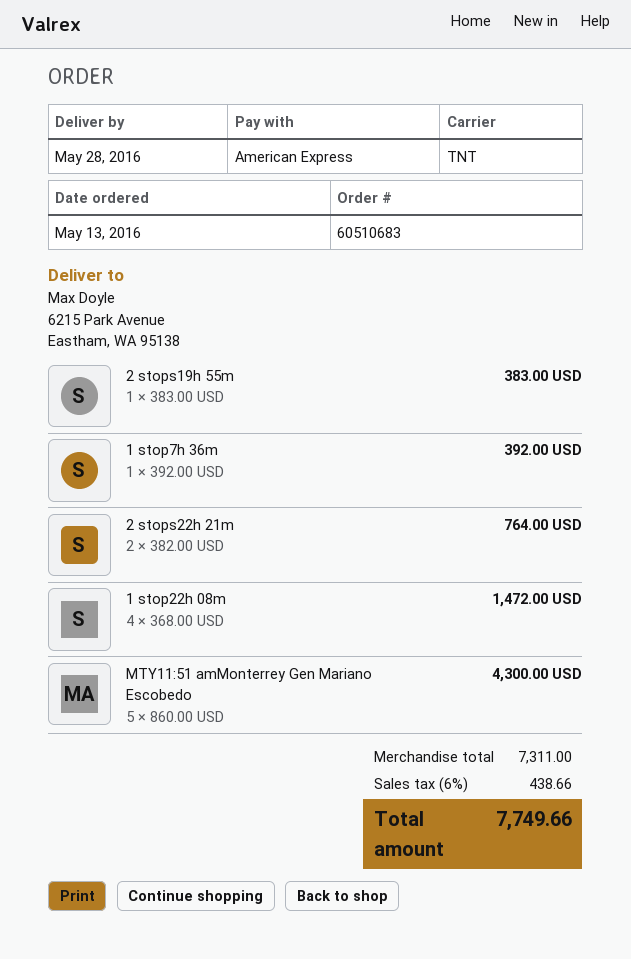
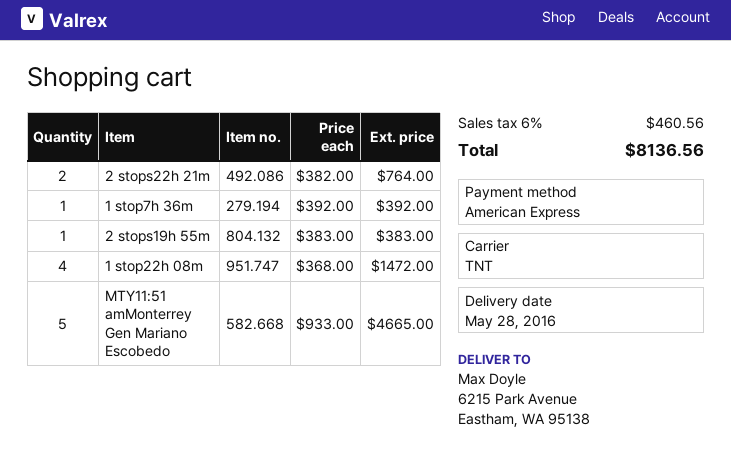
MTY11:51 amMonterrey Gen Mariano Escobedo: 5 x 860.00 = 4300.00 -> 5 x 933.00 = 4665.00
tax: 6% = 438.66 -> 6% = 460.56
total: 7749.66 -> 8136.56

